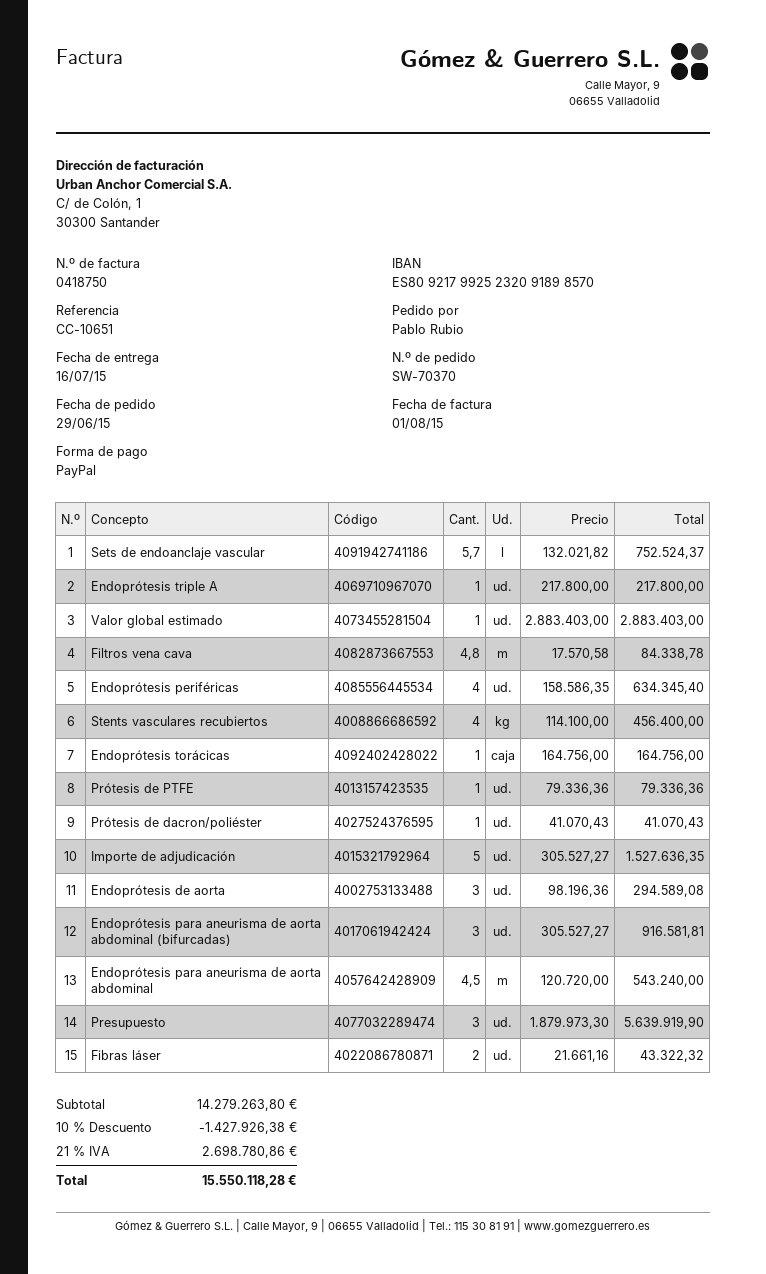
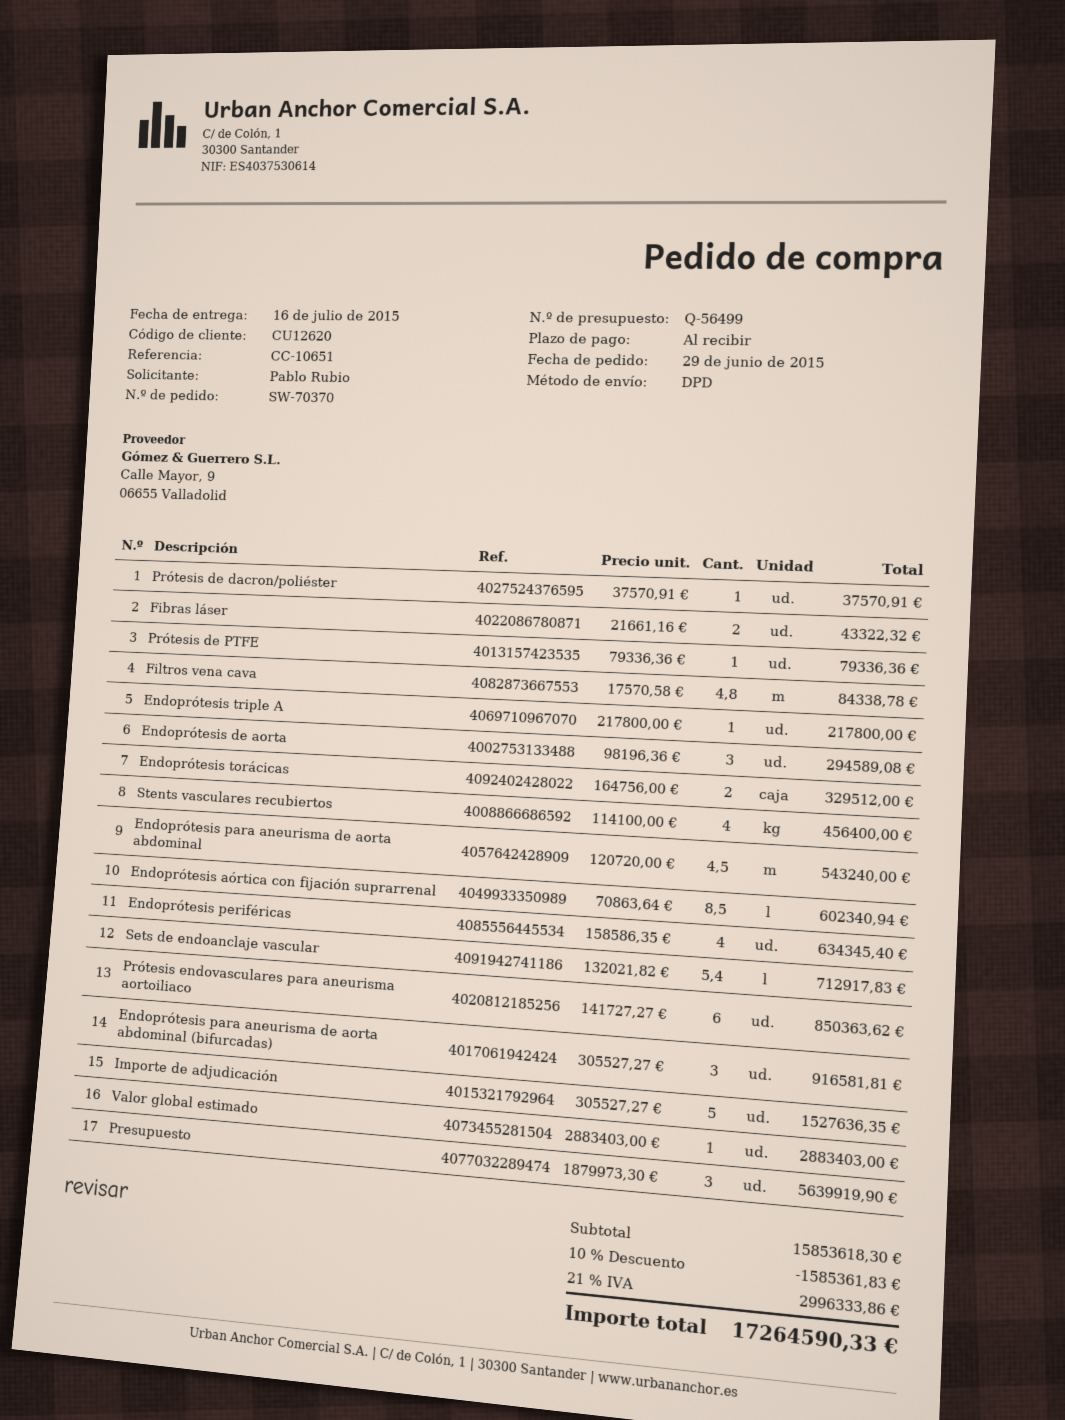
Sets de endoanclaje vascular: 5.7 x 132021.82 = 752524.37 -> 5.4 x 132021.82 = 712917.83
Endoprótesis torácicas: 1 x 164756.00 = 164756.00 -> 2 x 164756.00 = 329512.00
Prótesis de dacron/poliéster: 1 x 41070.43 = 41070.43 -> 1 x 37570.91 = 37570.91
Endoprótesis aórtica con fijación suprarrenal: none -> 8.5 x 70863.64 = 602340.94
Prótesis endovasculares para aneurisma aortoiliaco: none -> 6 x 141727.27 = 850363.62
subtotal: 14279263.80 -> 15853618.30
discount: 10% = 1427926.38 -> 10% = 1585361.83
tax: 21% = 2698780.86 -> 21% = 2996333.86
total: 15550118.28 -> 17264590.33

